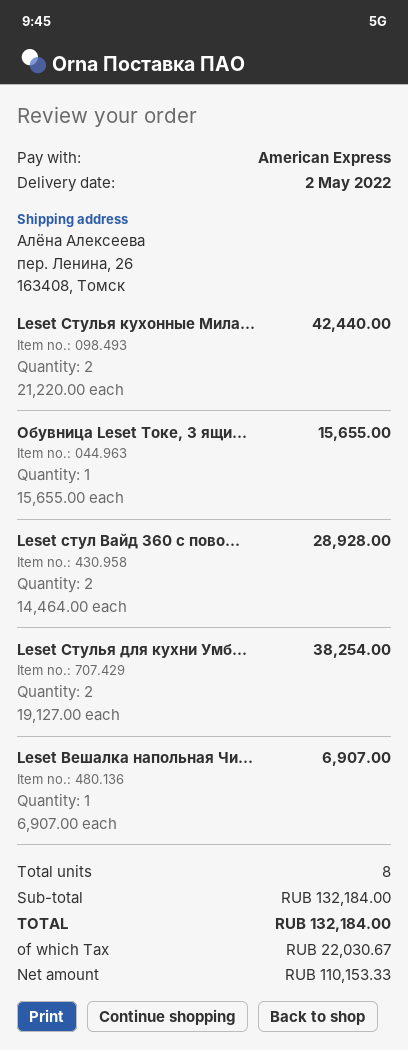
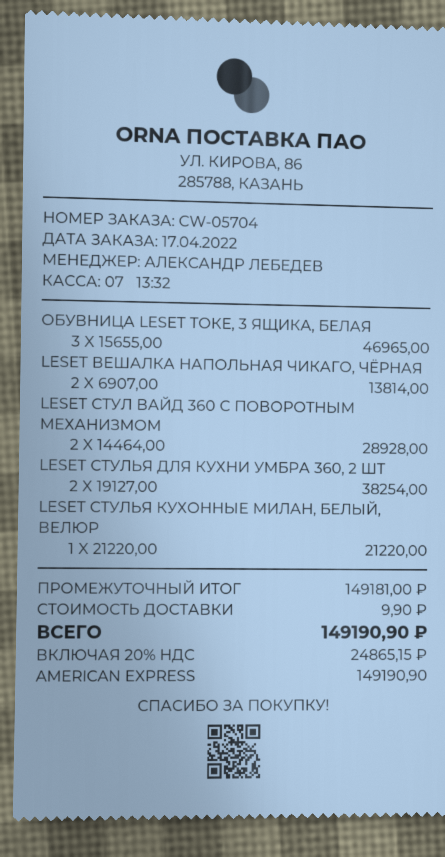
Leset Стулья кухонные Мила...: 2 x 21220.00 = 42440.00 -> 1 x 21220.00 = 21220.00
Обувница Leset Токе, 3 ящи...: 1 x 15655.00 = 15655.00 -> 3 x 15655.00 = 46965.00
Leset Вешалка напольная Чи...: 1 x 6907.00 = 6907.00 -> 2 x 6907.00 = 13814.00
subtotal: 132184.00 -> 149181.00
shipping: none -> 9.90
tax: 22030.67 -> 24865.15
total: 132184.00 -> 149190.90

